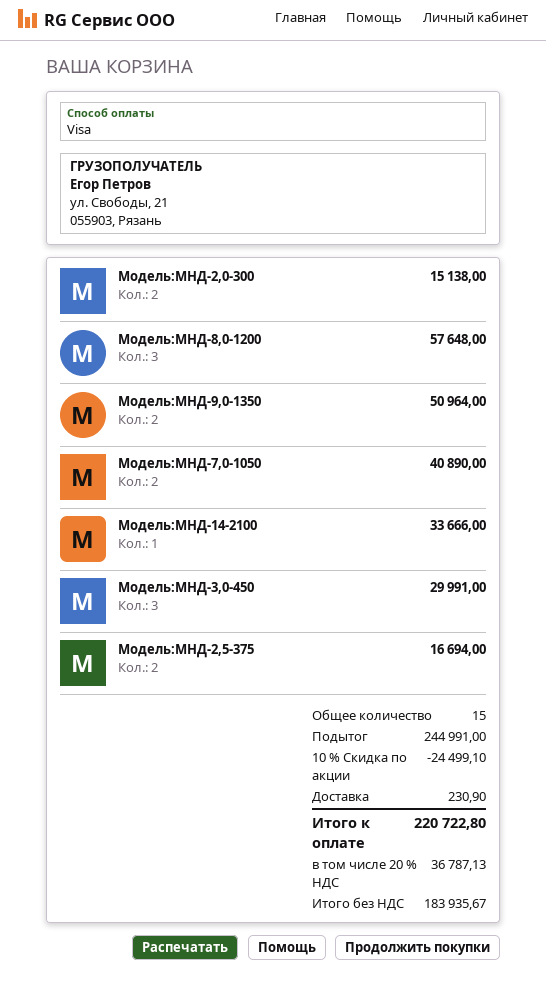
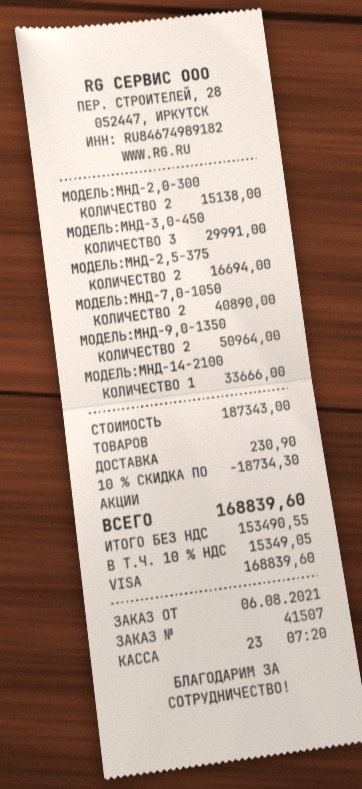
Модель:МНД-8,0-1200: 3 for 57648.00 -> none
subtotal: 244991.00 -> 187343.00
discount: 10% = 24499.10 -> 10% = 18734.30
net: 183935.67 -> 153490.55
tax: 20% = 36787.13 -> 10% = 15349.05
total: 220722.80 -> 168839.60

